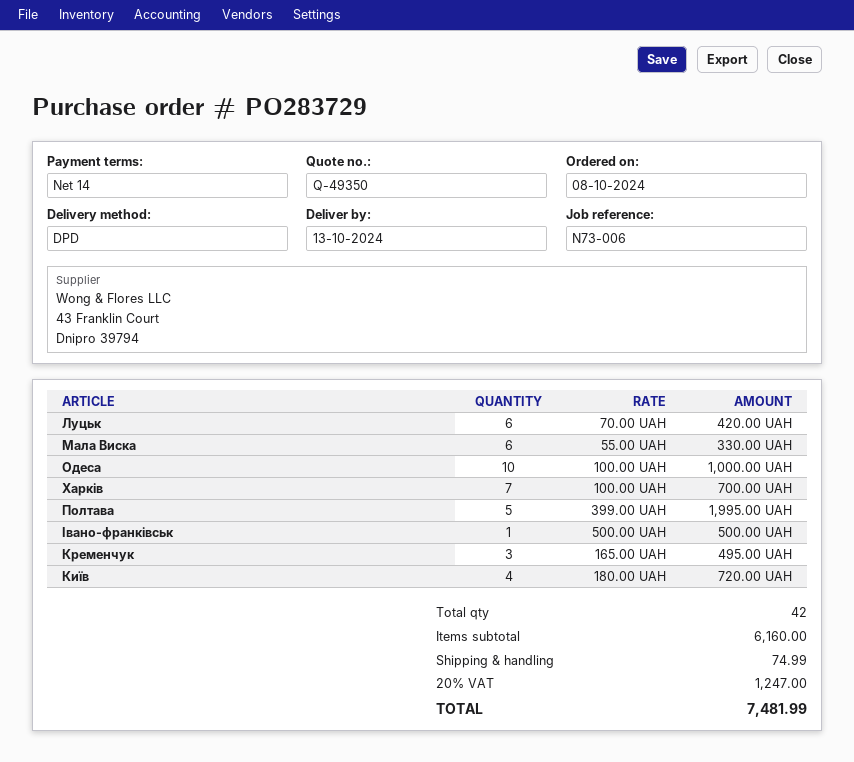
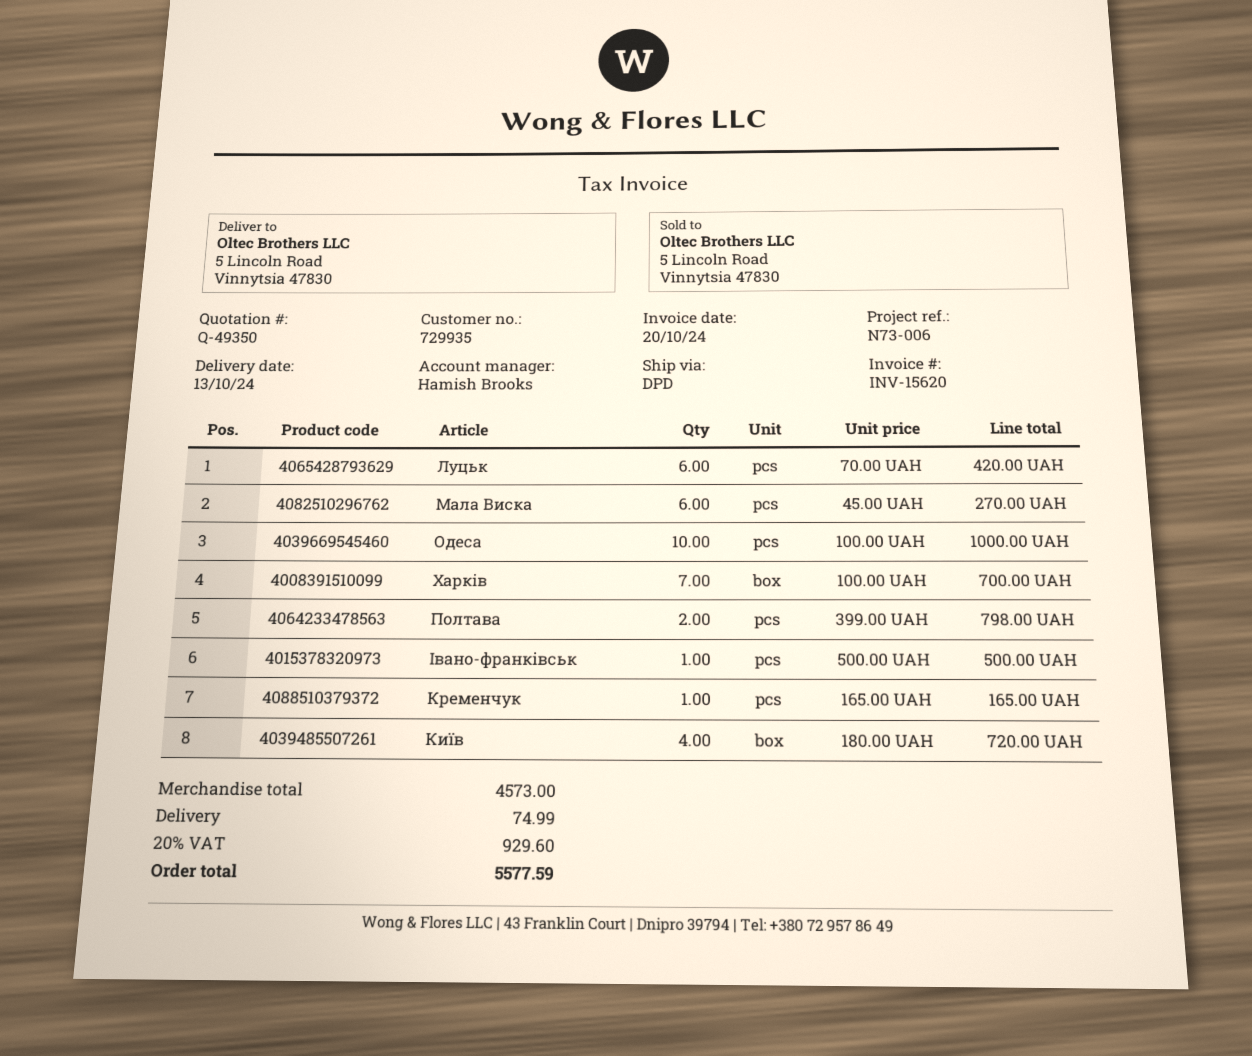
Мала Виска: 6 x 55.00 = 330.00 -> 6 x 45.00 = 270.00
Полтава: 5 x 399.00 = 1995.00 -> 2 x 399.00 = 798.00
Кременчук: 3 x 165.00 = 495.00 -> 1 x 165.00 = 165.00
subtotal: 6160.00 -> 4573.00
tax: 20% = 1247.00 -> 20% = 929.60
total: 7481.99 -> 5577.59

